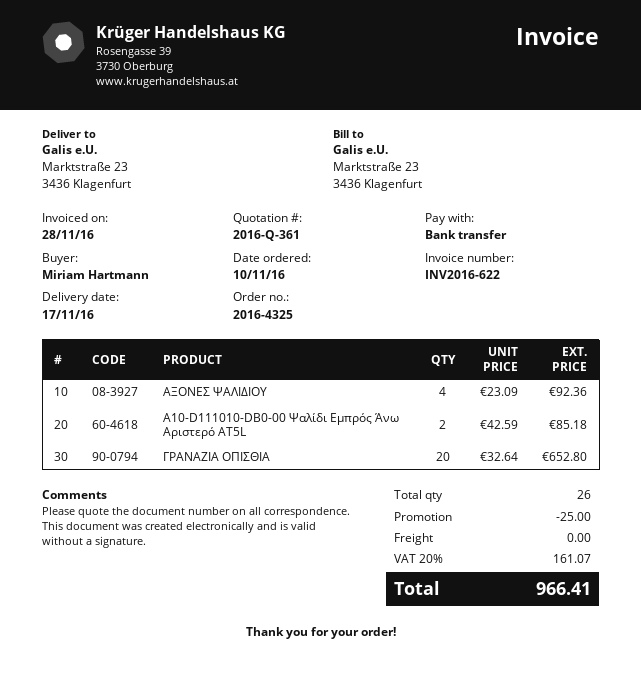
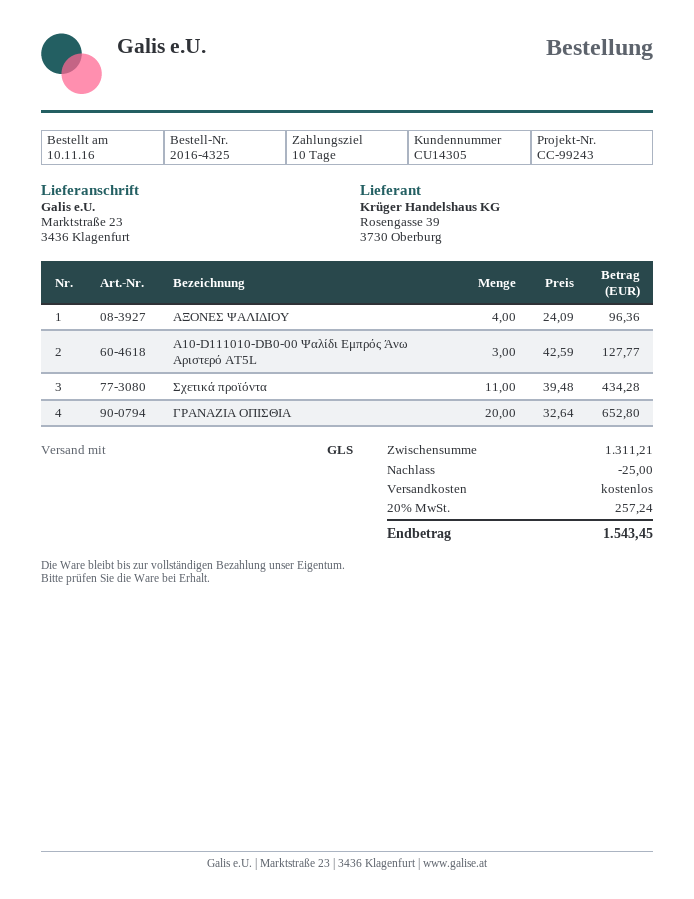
ΑΞΟΝΕΣ ΨΑΛΙΔΙΟΥ: 4 x 23.09 = 92.36 -> 4 x 24.09 = 96.36
A10-D111010-DB0-00 Ψαλίδι Εμπρός Άνω Αριστερό AT5L: 2 x 42.59 = 85.18 -> 3 x 42.59 = 127.77
Σχετικά προϊόντα: none -> 11 x 39.48 = 434.28
tax: 20% = 161.07 -> 20% = 257.24
total: 966.41 -> 1543.45

